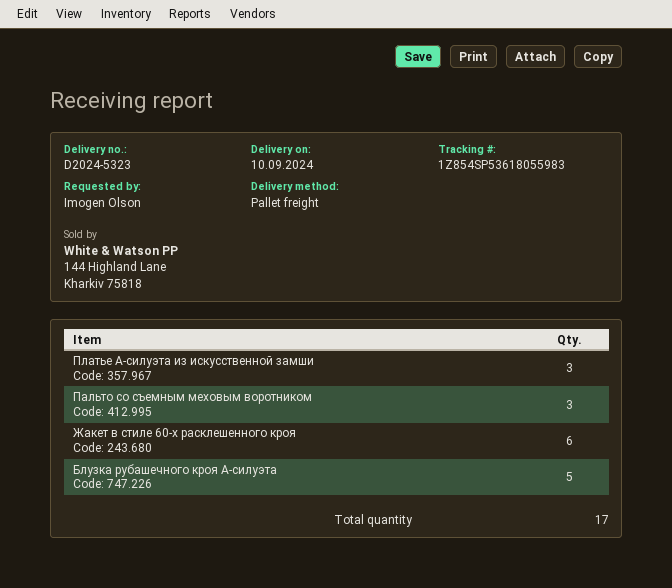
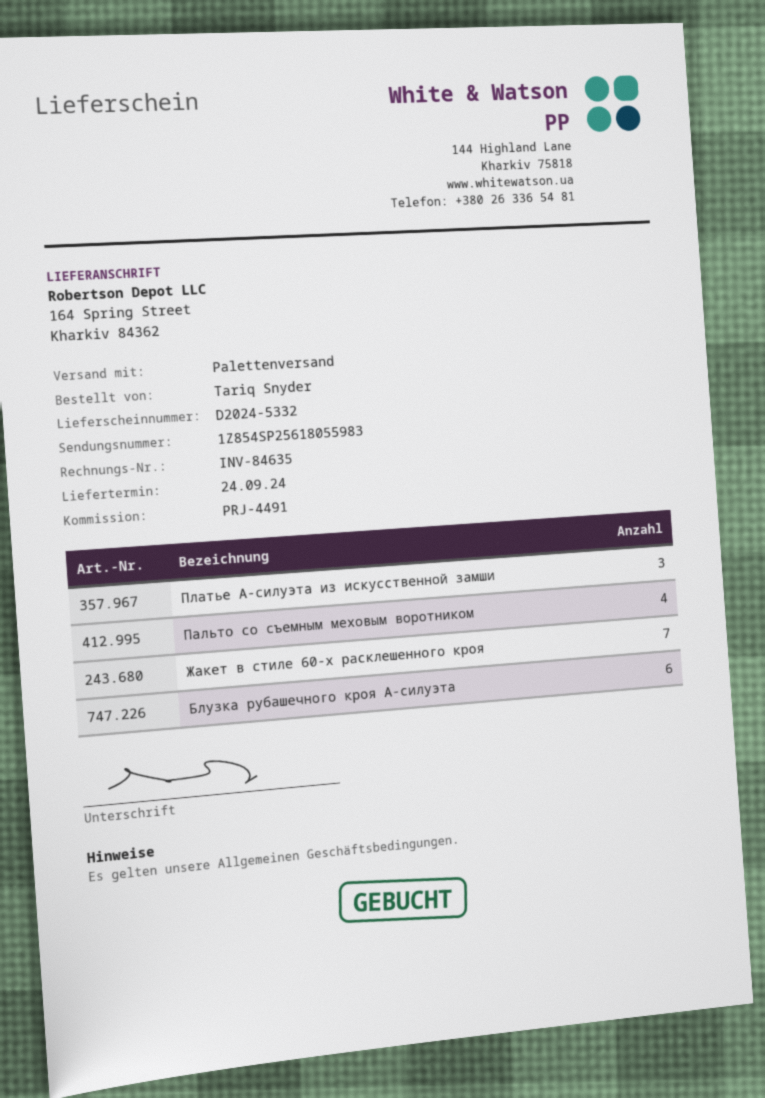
delivery note number: D2024-5323 -> D2024-5332
delivery date: 2024-09-10 -> 2024-09-24
ordered by: Imogen Olson -> Tariq Snyder
tracking number: 1Z854SP53618055983 -> 1Z854SP25618055983
Пальто со съемным меховым воротником: 3 -> 4
Жакет в стиле 60-х расклешенного кроя: 6 -> 7
Блузка рубашечного кроя А-силуэта: 5 -> 6

